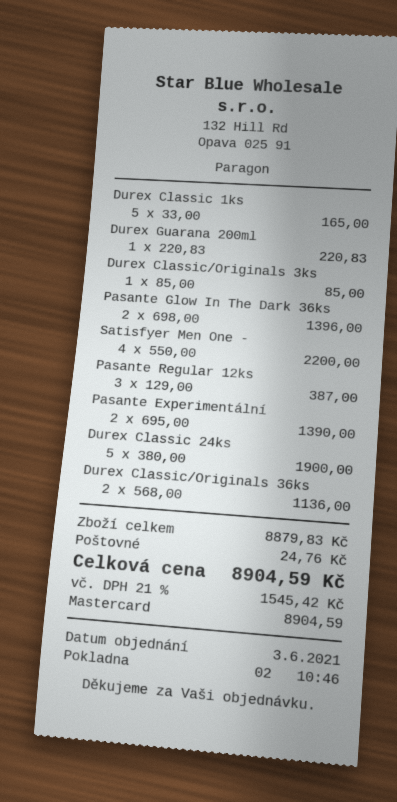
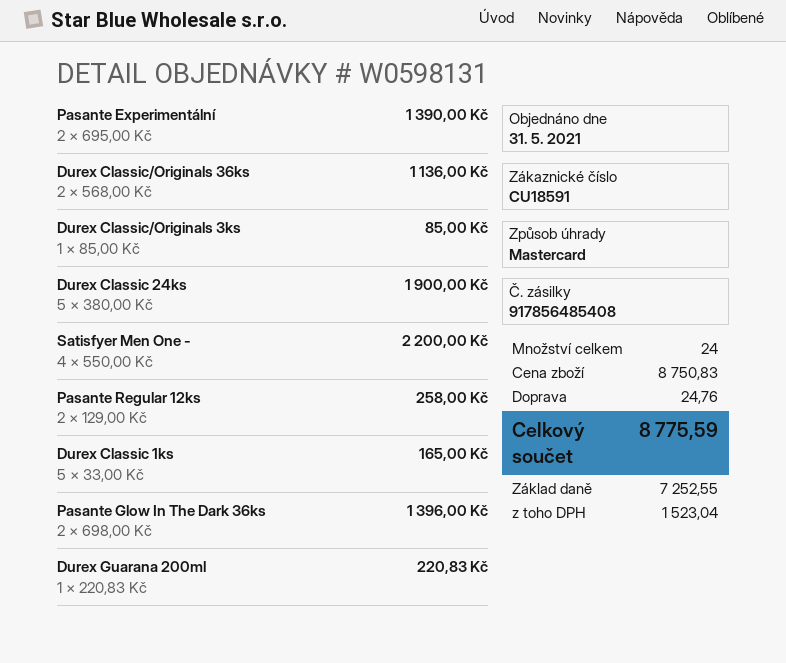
order date: 2021-06-03 -> 2021-05-31
Pasante Regular 12ks: 3 x 129.00 = 387.00 -> 2 x 129.00 = 258.00
subtotal: 8879.83 -> 8750.83
tax: 1545.42 -> 1523.04
total: 8904.59 -> 8775.59

